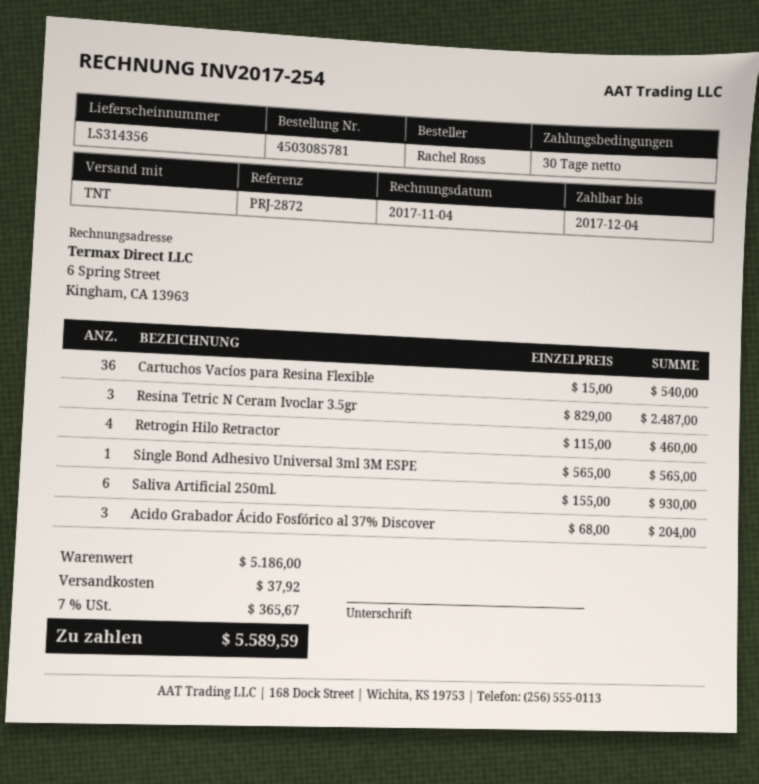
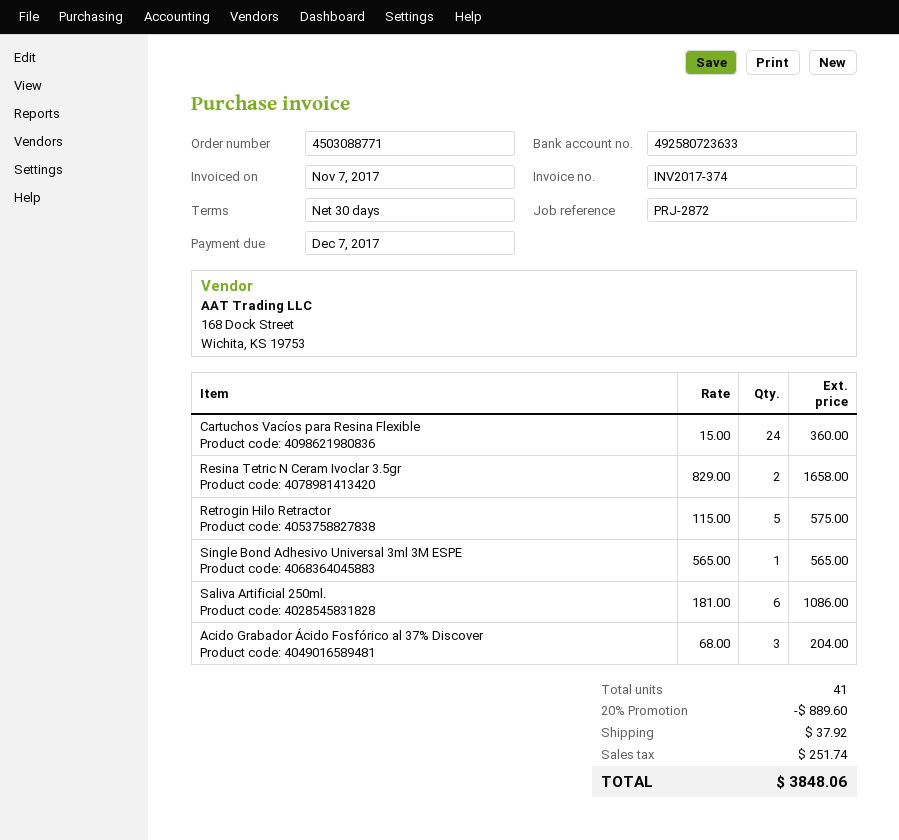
order number: 4503085781 -> 4503088771
invoice number: INV2017-254 -> INV2017-374
invoice date: 2017-11-04 -> 2017-11-07
due date: 2017-12-04 -> 2017-12-07
Cartuchos Vacíos para Resina Flexible: 36 x 15.00 = 540.00 -> 24 x 15.00 = 360.00
Resina Tetric N Ceram Ivoclar 3.5gr: 3 x 829.00 = 2487.00 -> 2 x 829.00 = 1658.00
Retrogin Hilo Retractor: 4 x 115.00 = 460.00 -> 5 x 115.00 = 575.00
Saliva Artificial 250ml.: 6 x 155.00 = 930.00 -> 6 x 181.00 = 1086.00
discount: none -> 20% = 889.60
tax: 365.67 -> 251.74
total: 5589.59 -> 3848.06

